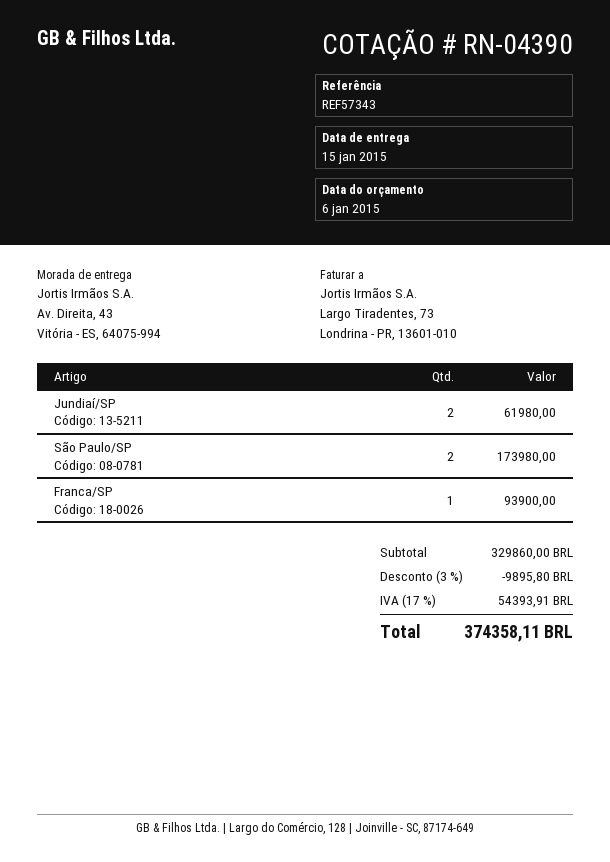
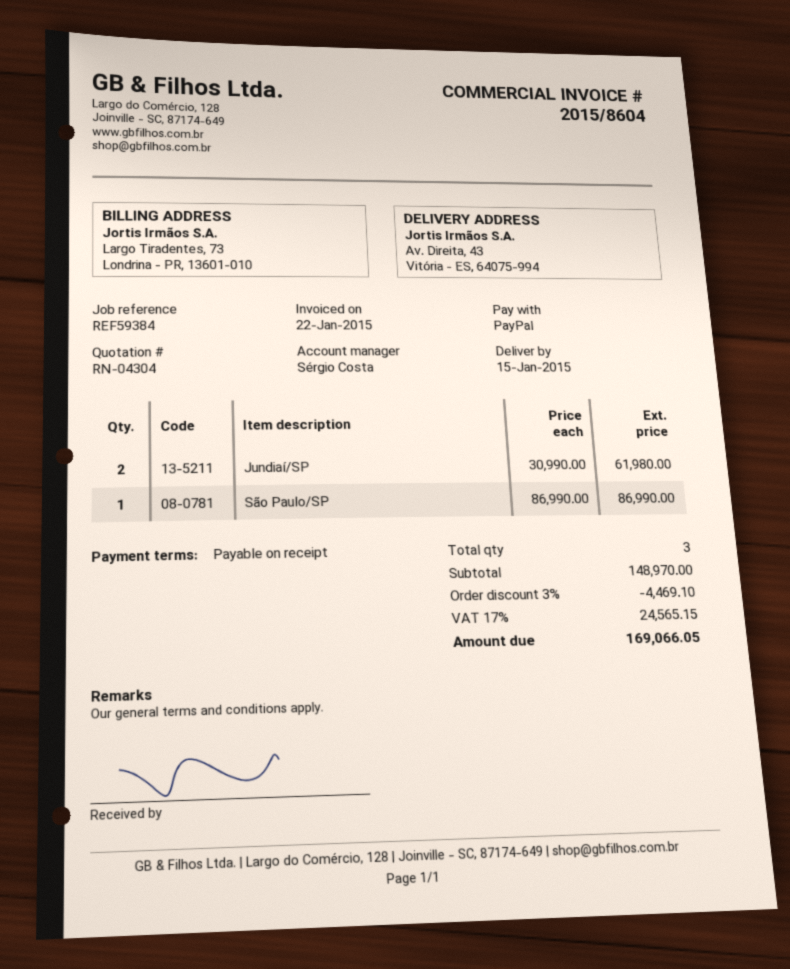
quote number: RN-04390 -> RN-04304
reference: REF57343 -> REF59384
São Paulo/SP: 2 for 173980.00 -> 1 for 86990.00
Franca/SP: 1 for 93900.00 -> none
subtotal: 329860.00 -> 148970.00
discount: 3% = 9895.80 -> 3% = 4469.10
tax: 17% = 54393.91 -> 17% = 24565.15
total: 374358.11 -> 169066.05

